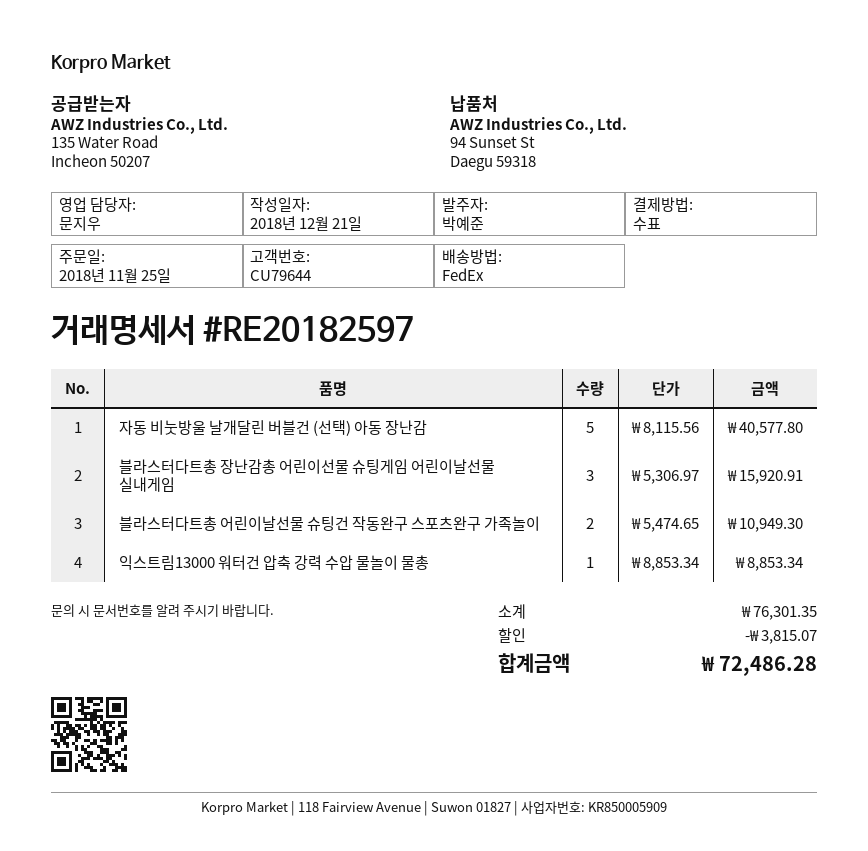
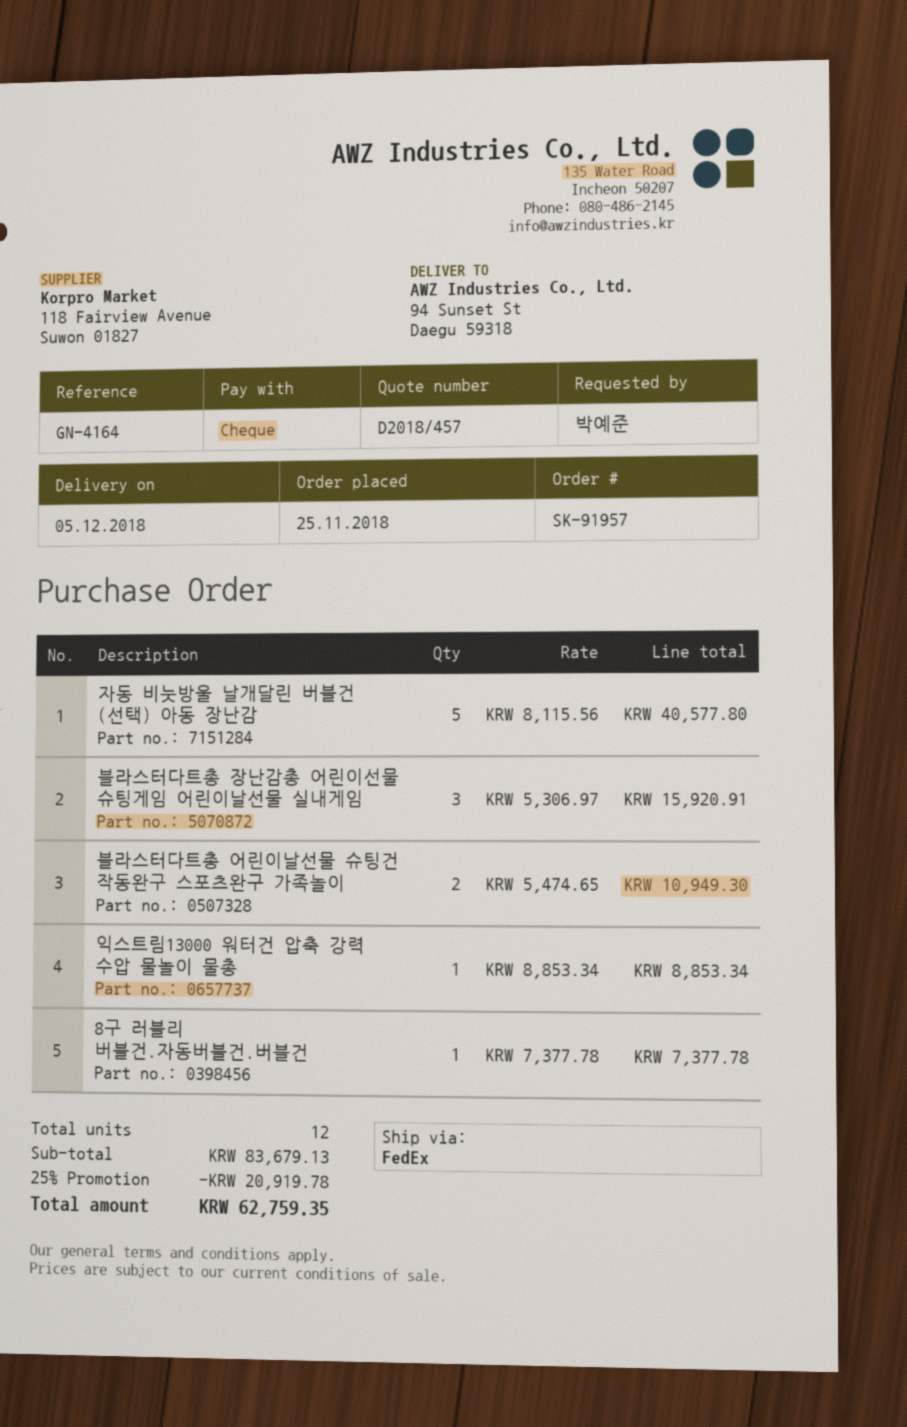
8구 러블리 버블건.자동버블건.버블건: none -> 1 x 7377.78 = 7377.78
subtotal: 76301.35 -> 83679.13
discount: 3815.07 -> 20919.78
total: 72486.28 -> 62759.35

